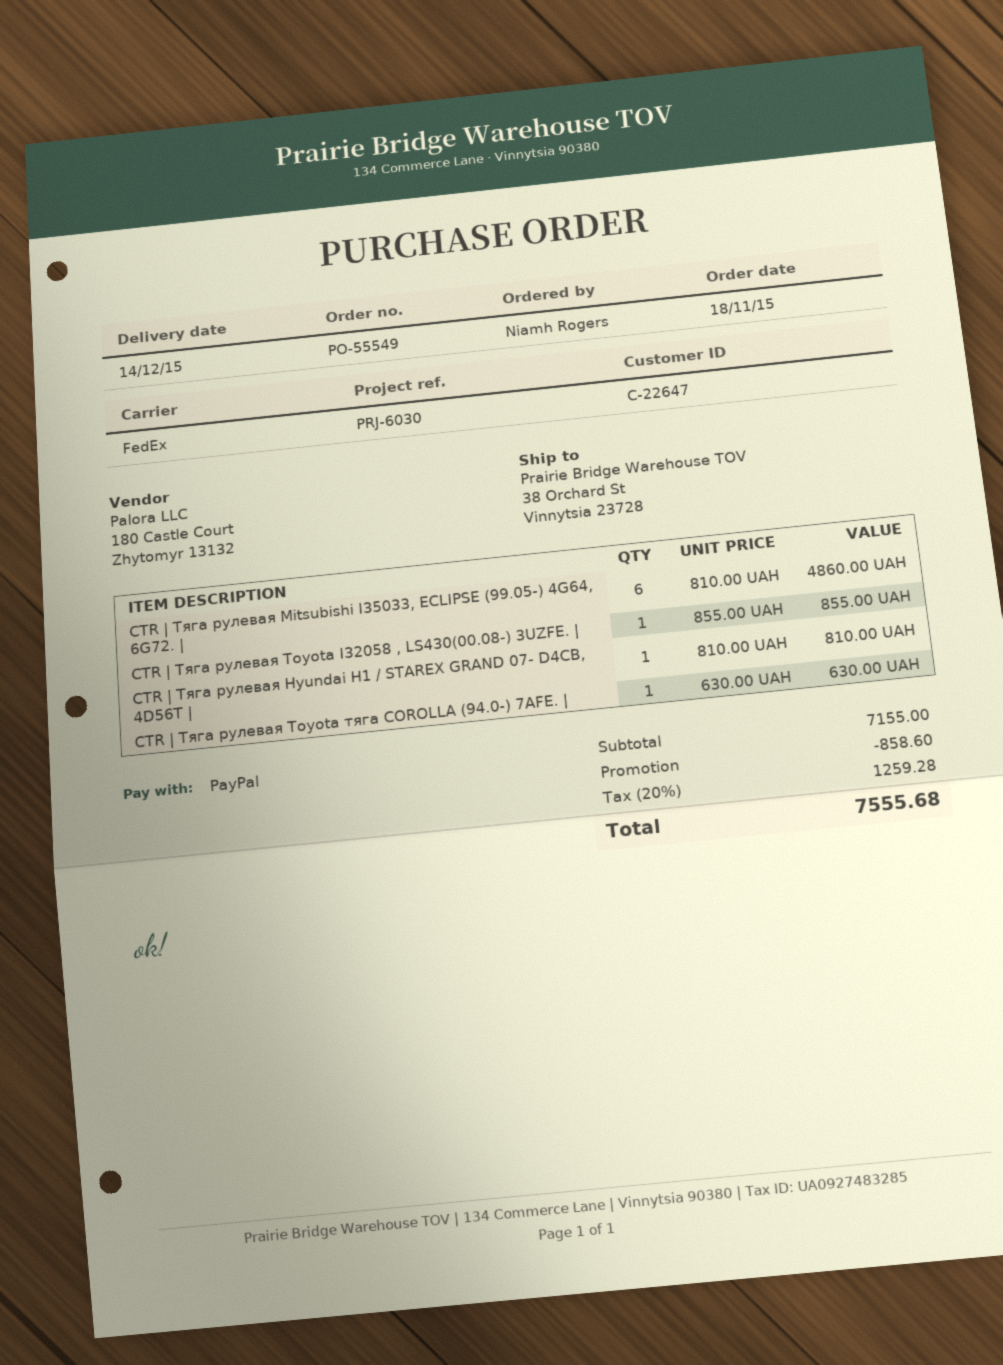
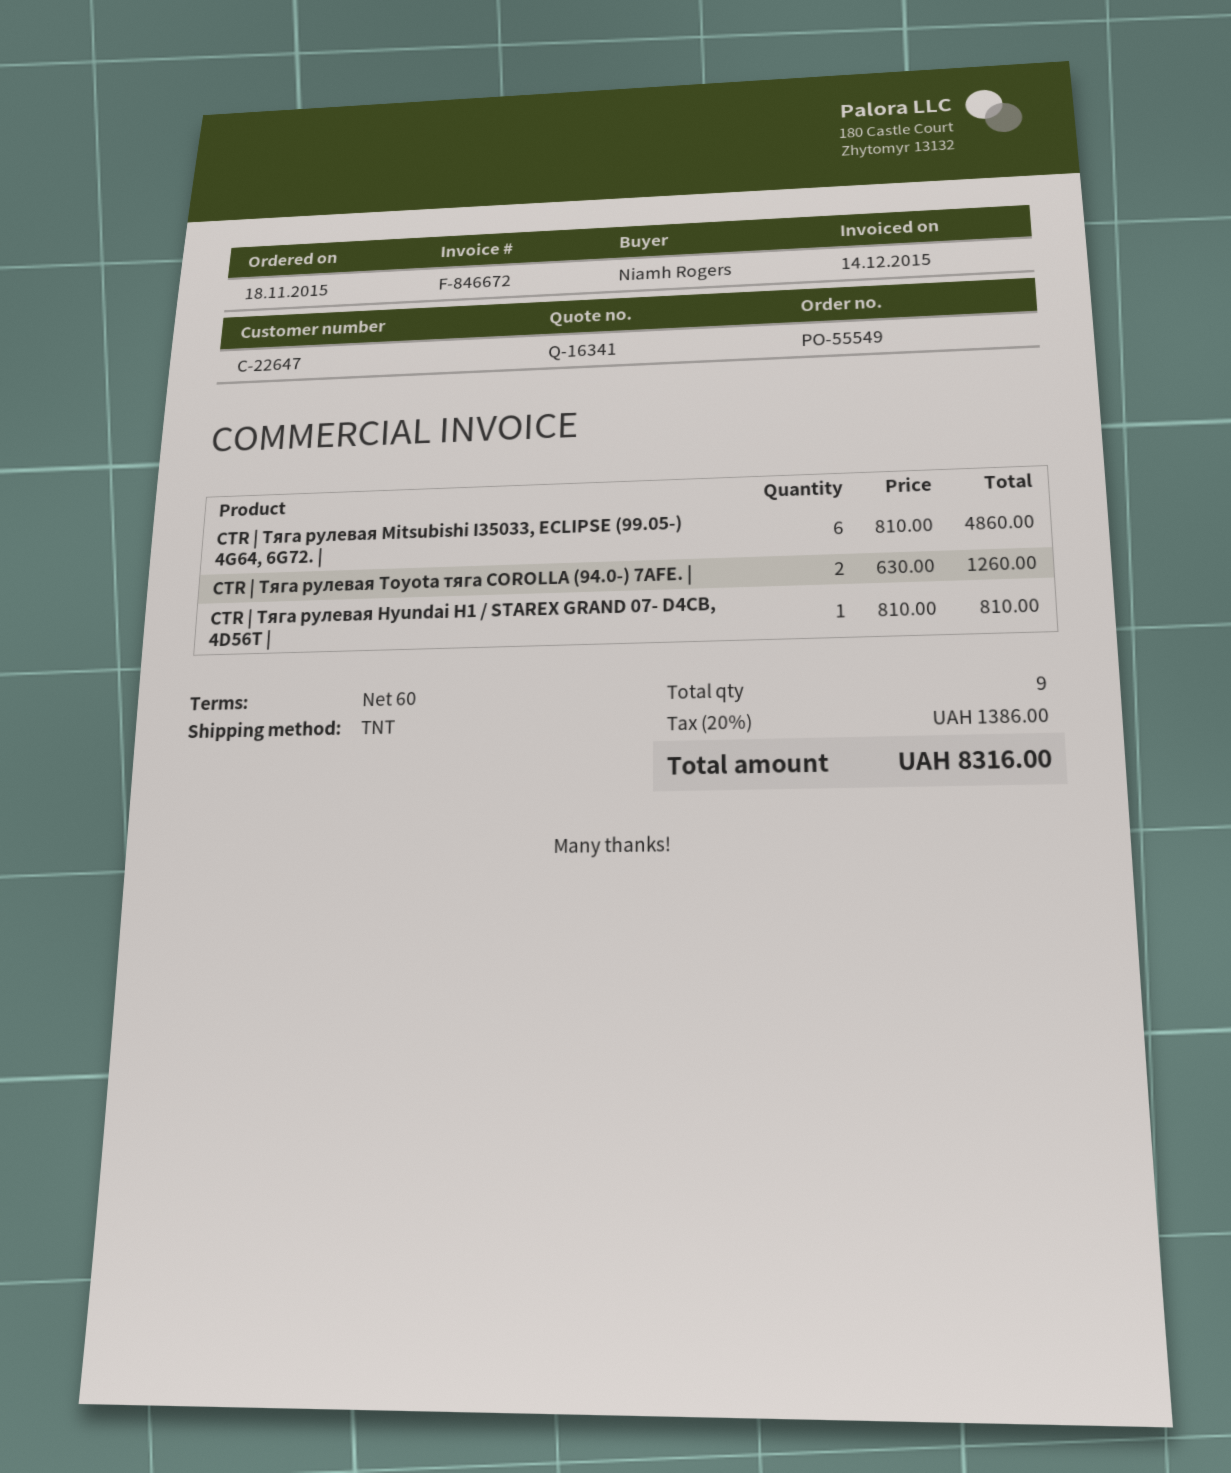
shipping method: FedEx -> TNT
CTR | Тяга рулевая Toyota I32058 , LS430(00.08-) 3UZFE. |: 1 x 855.00 = 855.00 -> none
CTR | Тяга рулевая Toyota тяга COROLLA (94.0-) 7AFE. |: 1 x 630.00 = 630.00 -> 2 x 630.00 = 1260.00
discount: 858.60 -> none
tax: 20% = 1259.28 -> 20% = 1386.00
total: 7555.68 -> 8316.00

